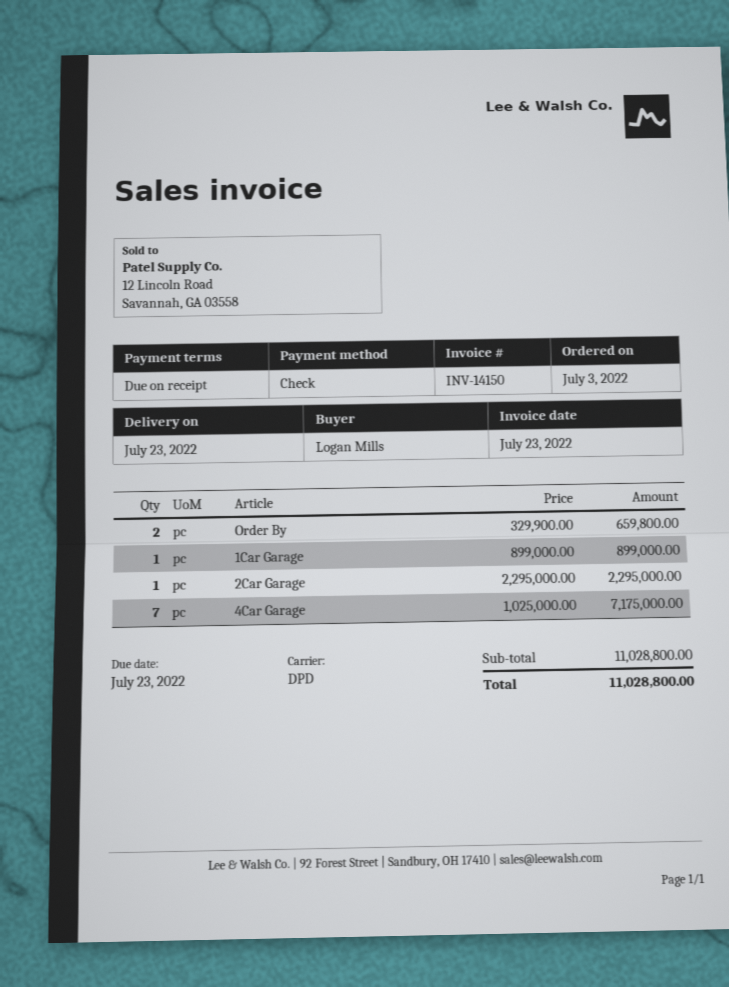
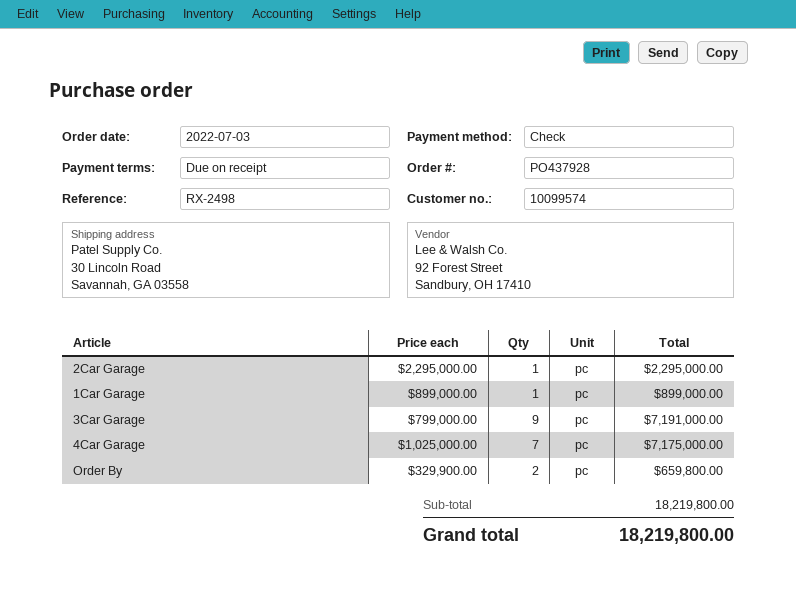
3Car Garage: none -> 9 x 799000.00 = 7191000.00
subtotal: 11028800.00 -> 18219800.00
total: 11028800.00 -> 18219800.00

